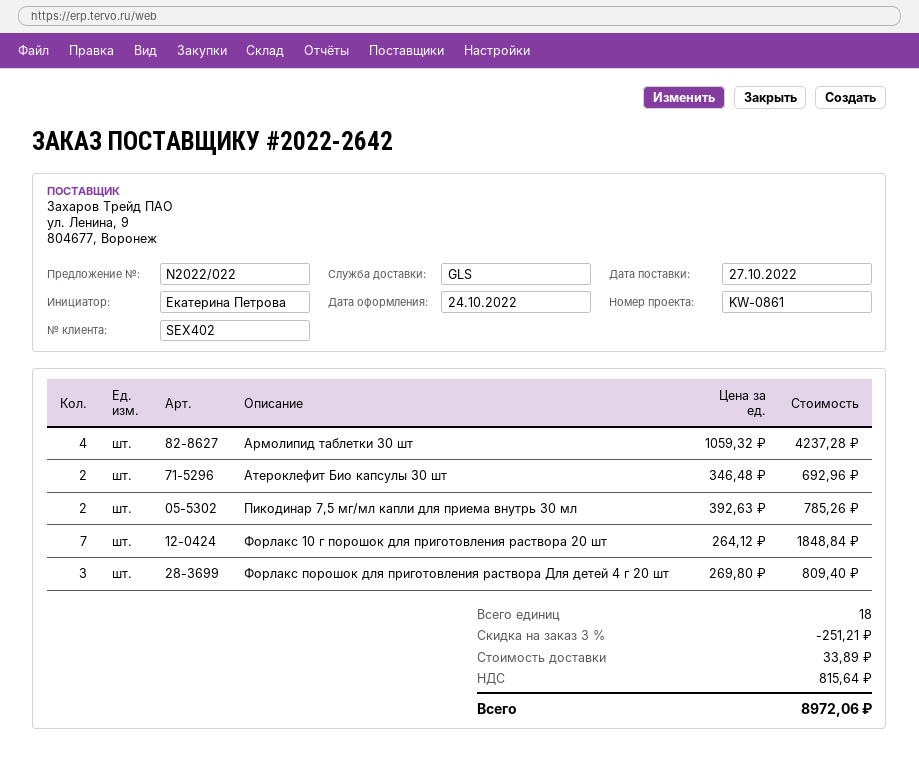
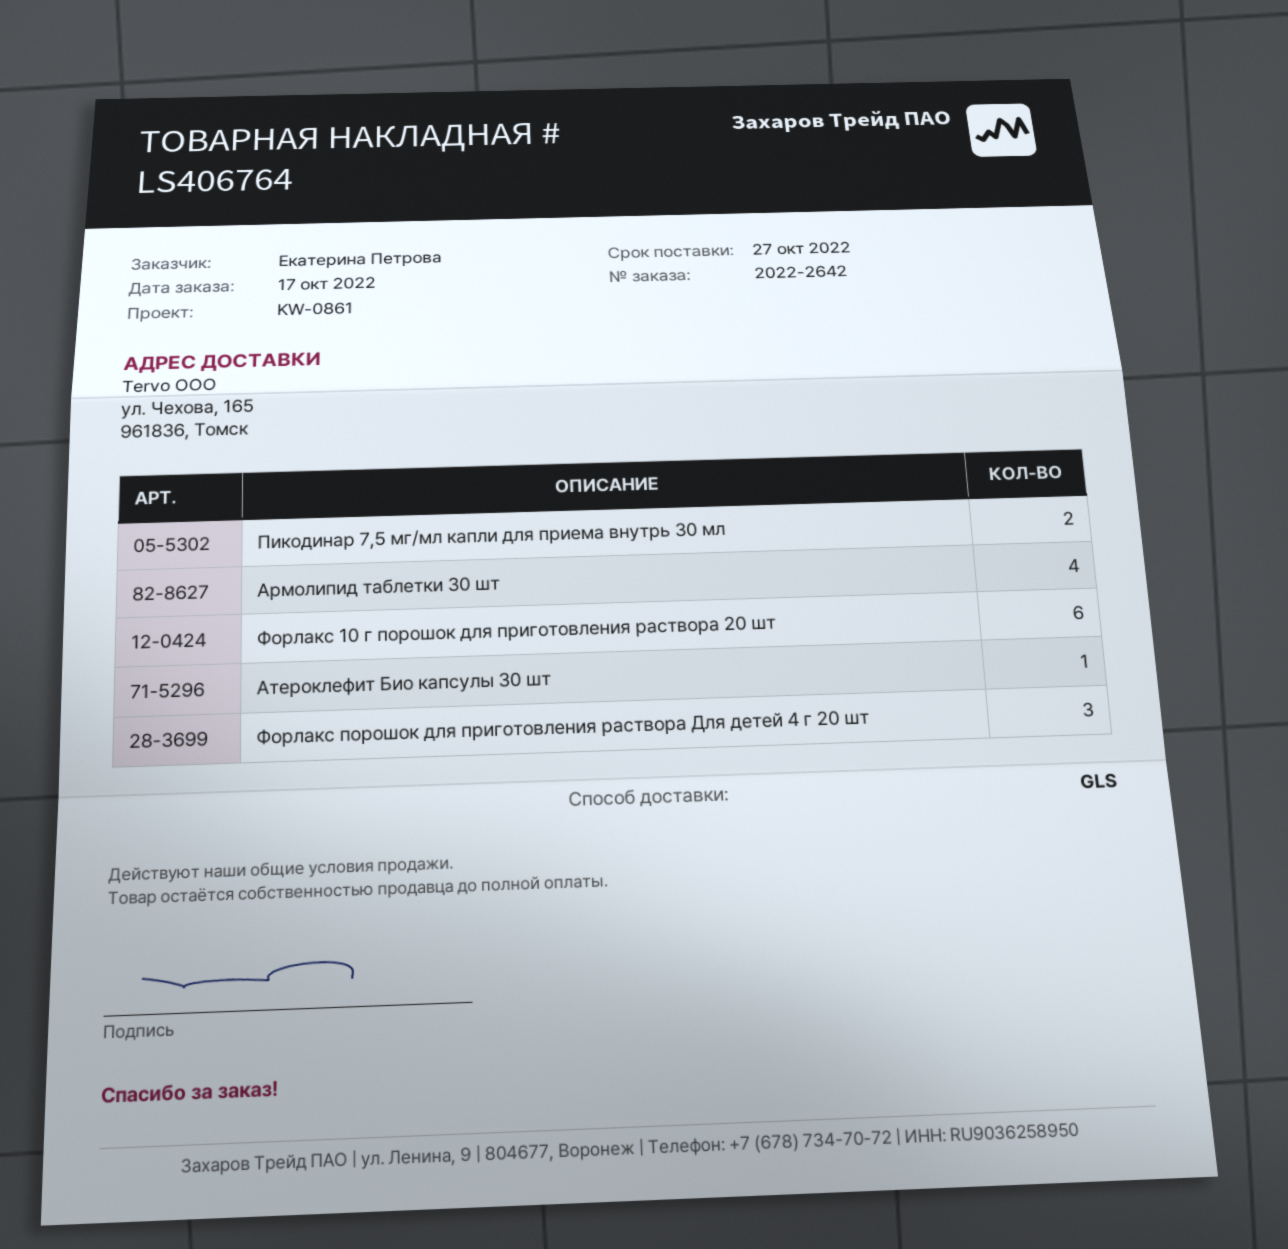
order date: 2022-10-24 -> 2022-10-17
Атероклефит Био капсулы 30 шт: 2 -> 1
Форлакс 10 г порошок для приготовления раствора 20 шт: 7 -> 6

